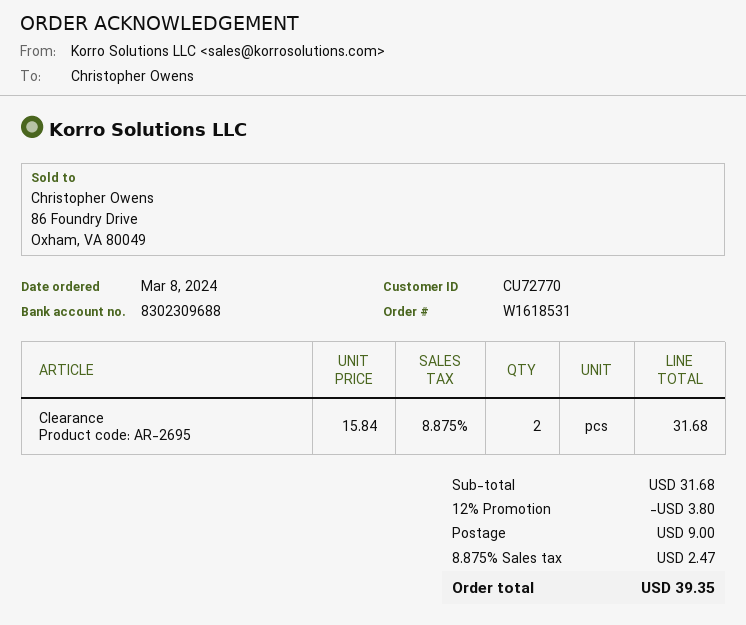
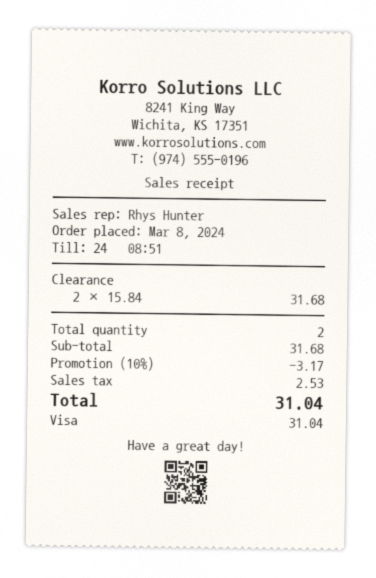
discount: 12% = 3.80 -> 10% = 3.17
shipping: 9.00 -> none
tax: 2.47 -> 2.53
total: 39.35 -> 31.04

